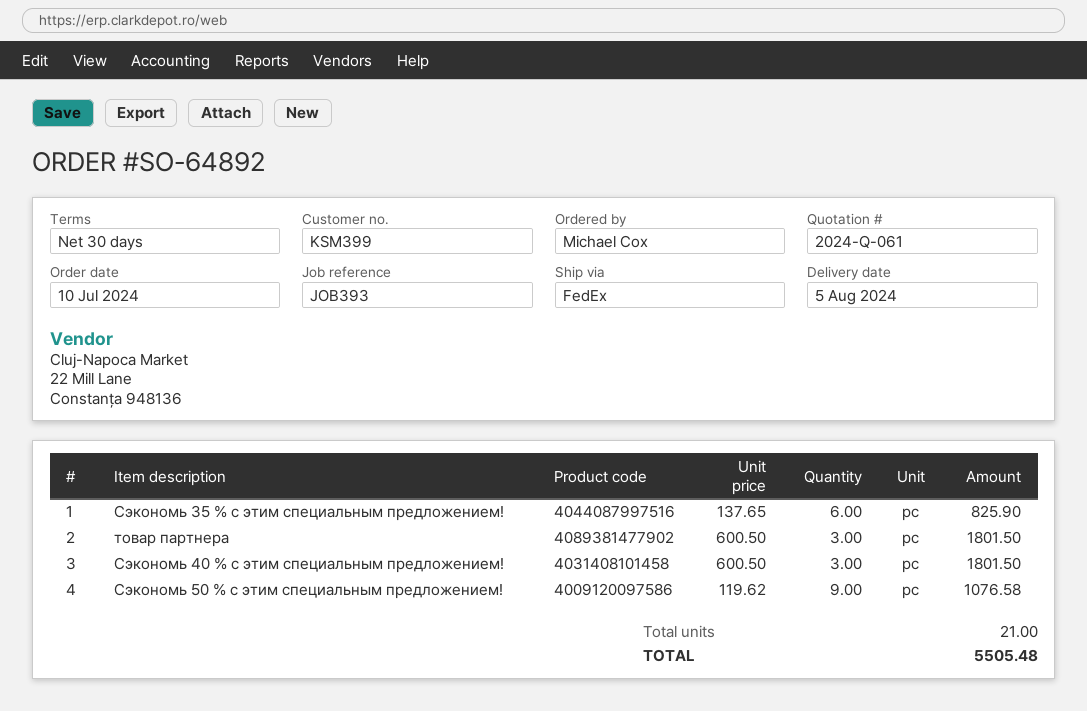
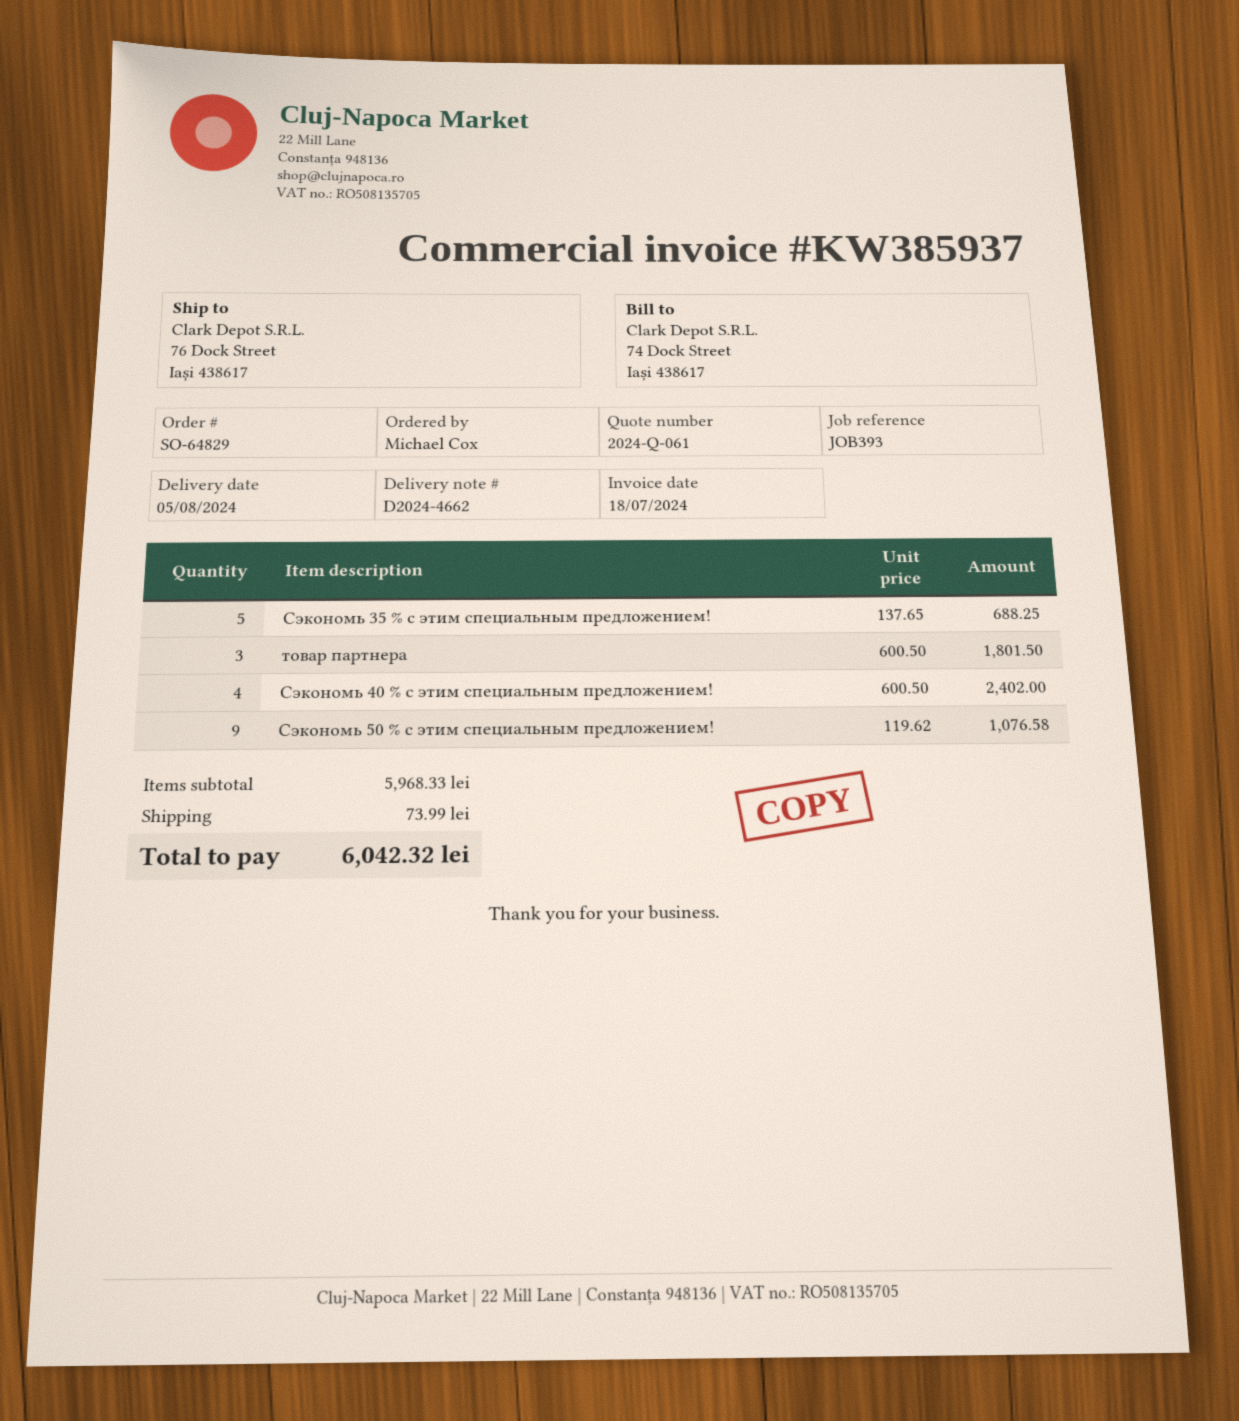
order number: SO-64892 -> SO-64829
Сэкономь 35 % с этим специальным предложением!: 6 x 137.65 = 825.90 -> 5 x 137.65 = 688.25
Сэкономь 40 % с этим специальным предложением!: 3 x 600.50 = 1801.50 -> 4 x 600.50 = 2402.00
shipping: none -> 73.99
total: 5505.48 -> 6042.32

